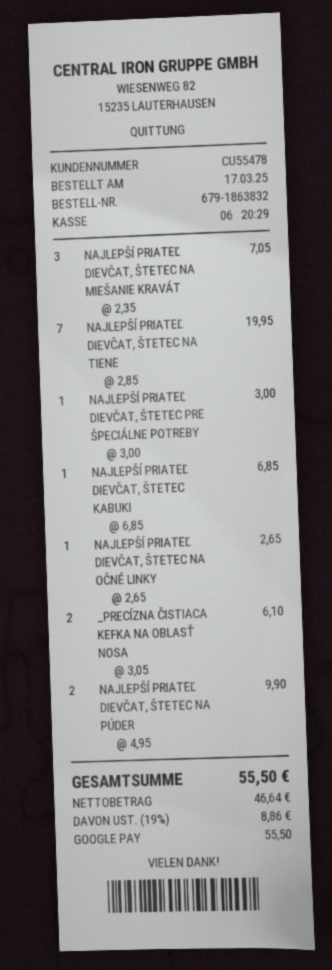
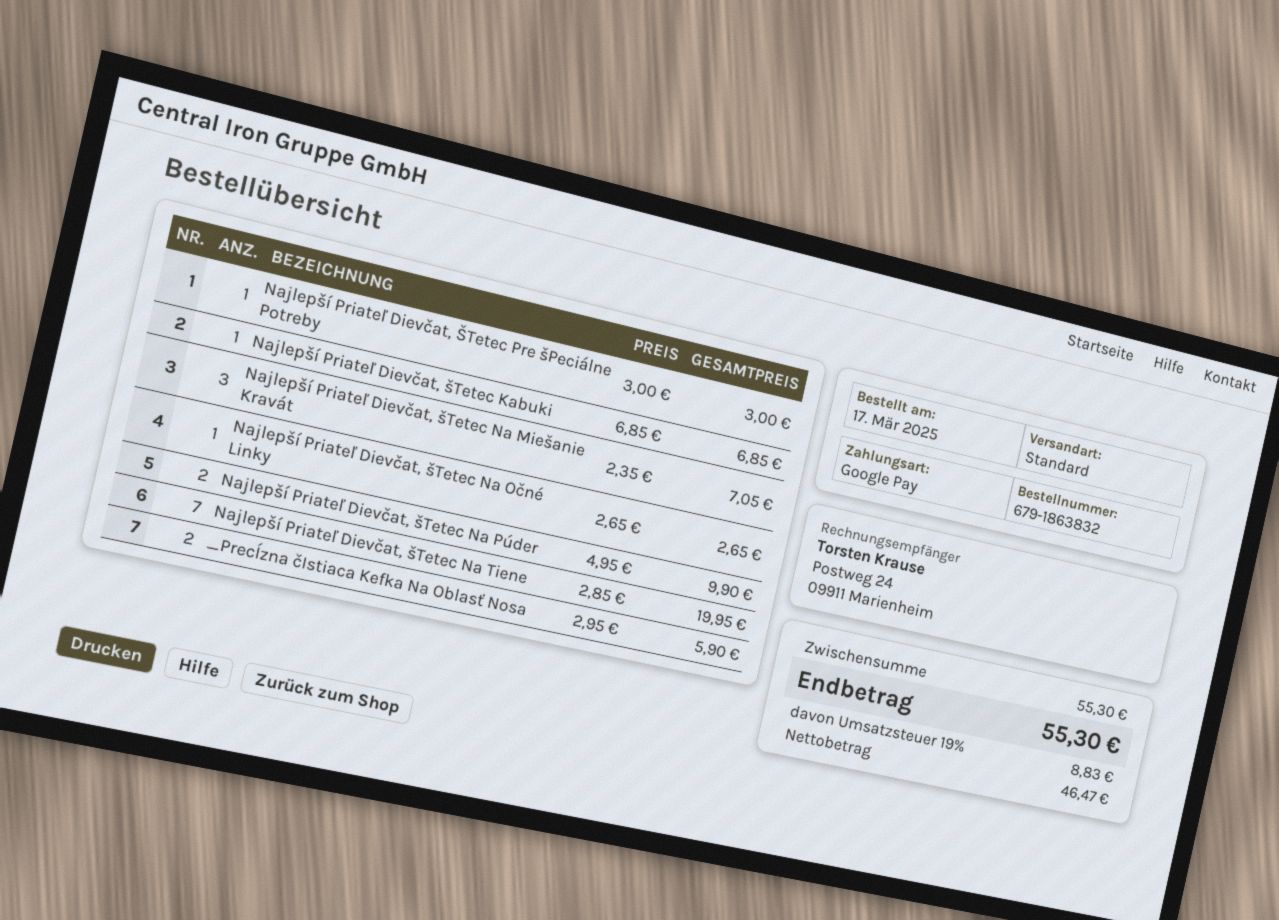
_PRECÍZNA ČISTIACA KEFKA NA OBLASŤ NOSA: 2 x 3.05 = 6.10 -> 2 x 2.95 = 5.90
net: 46.64 -> 46.47
tax: 19% = 8.86 -> 19% = 8.83
total: 55.50 -> 55.30

